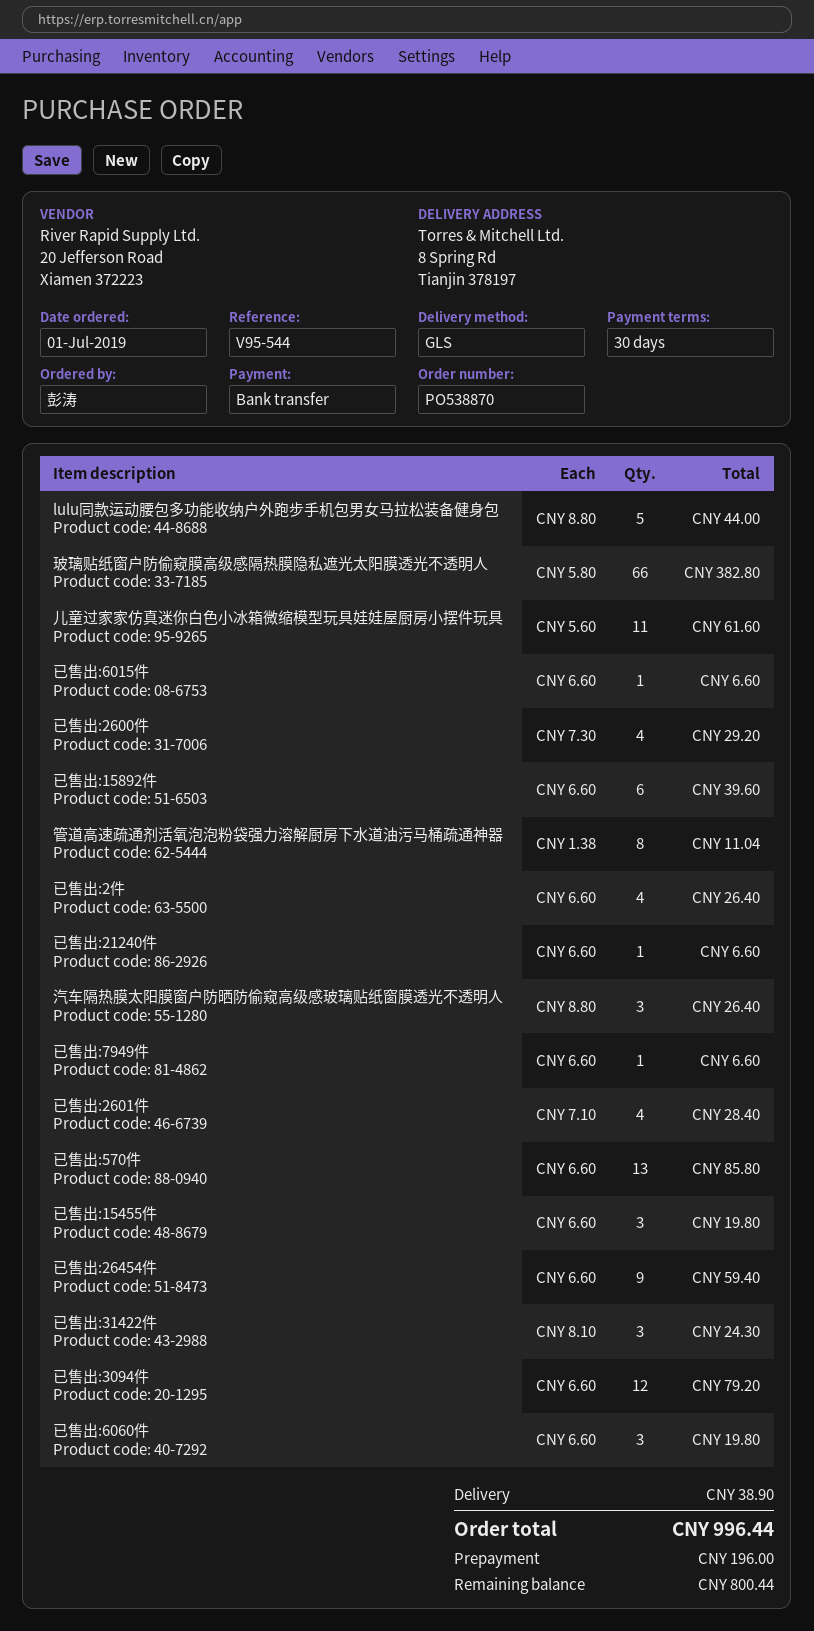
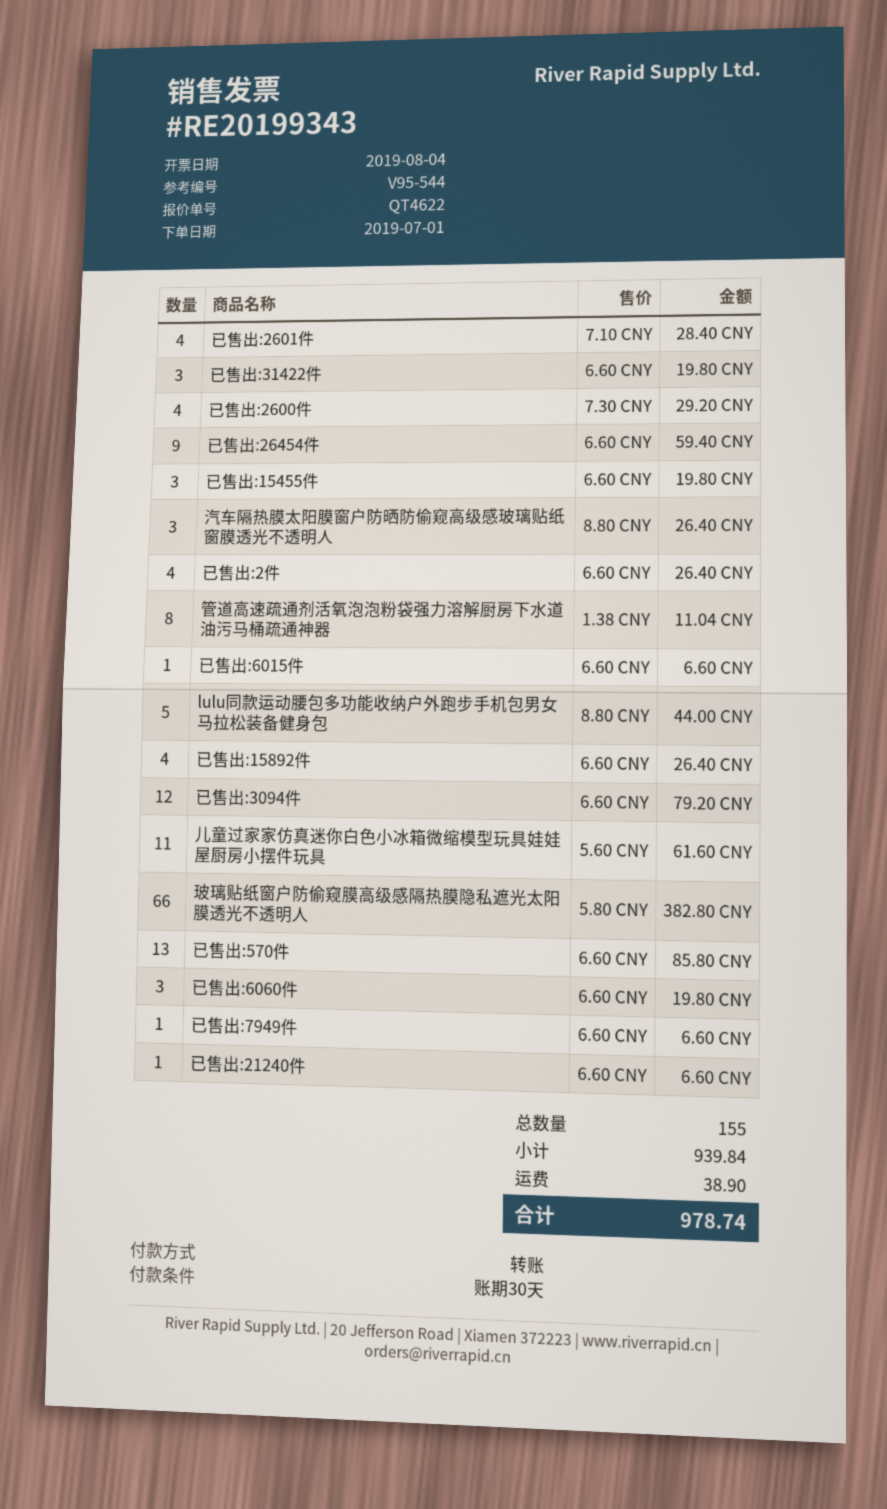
已售出:15892件: 6 x 6.60 = 39.60 -> 4 x 6.60 = 26.40
已售出:31422件: 3 x 8.10 = 24.30 -> 3 x 6.60 = 19.80
total: 996.44 -> 978.74

